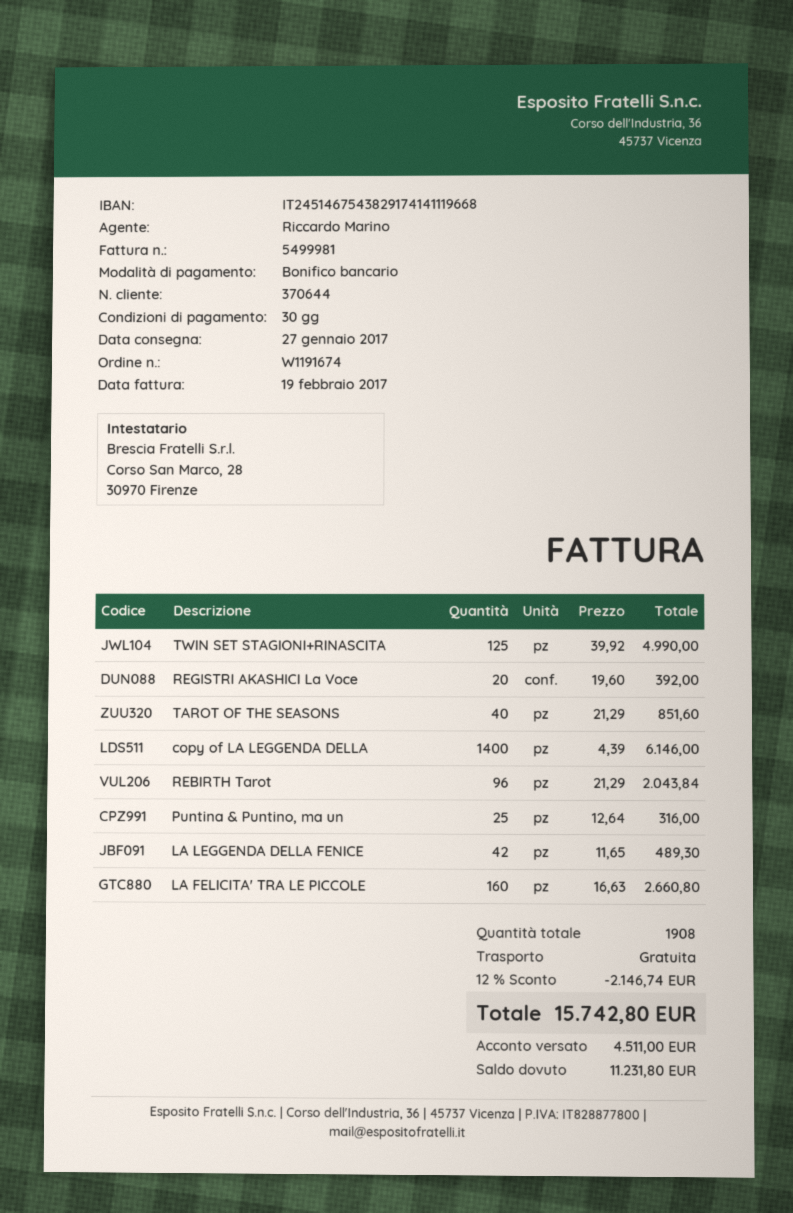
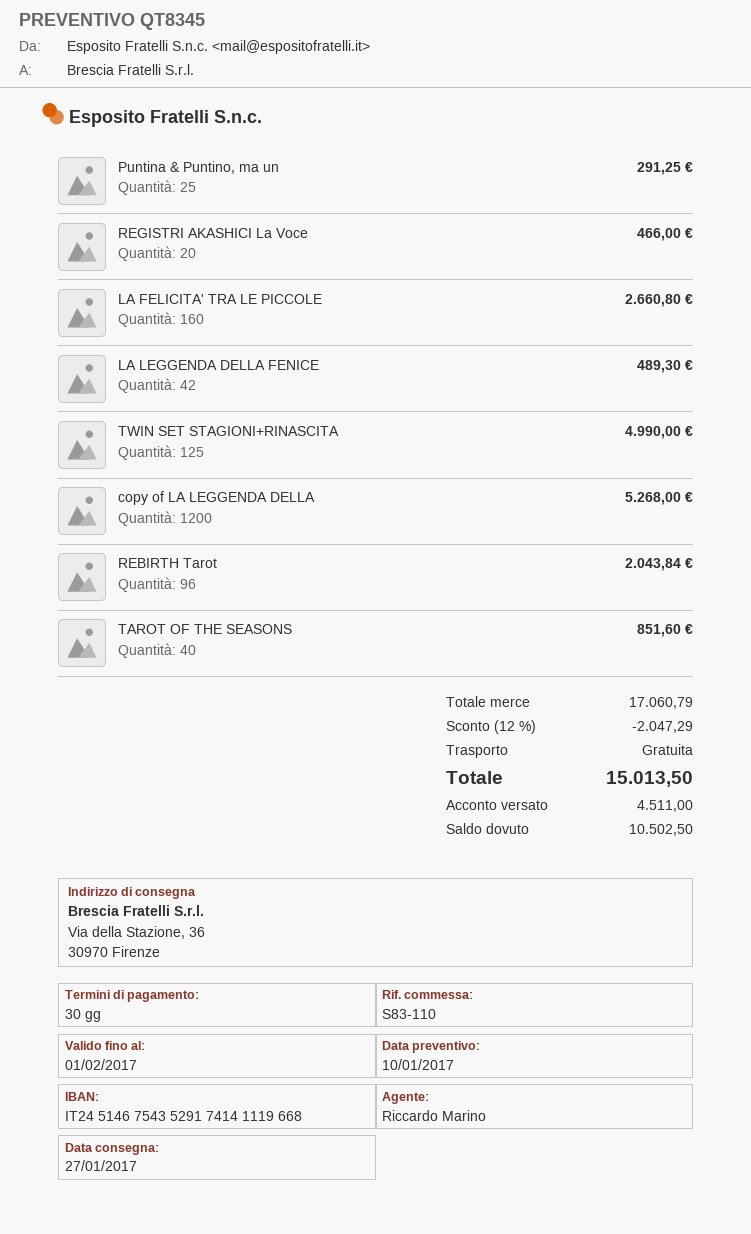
bank account: IT2451467543829174141119668 -> IT2451467543529174141119668
REGISTRI AKASHICI La Voce: 20 for 392.00 -> 20 for 466.00
copy of LA LEGGENDA DELLA: 1400 for 6146.00 -> 1200 for 5268.00
Puntina & Puntino, ma un: 25 for 316.00 -> 25 for 291.25
discount: 12% = 2146.74 -> 12% = 2047.29
total: 15742.80 -> 15013.50
balance: 11231.80 -> 10502.50

